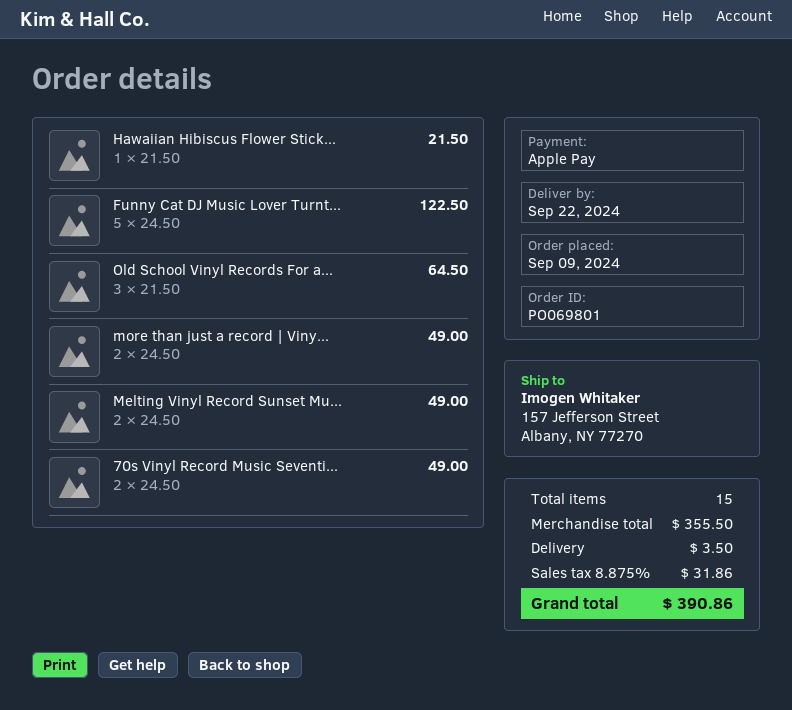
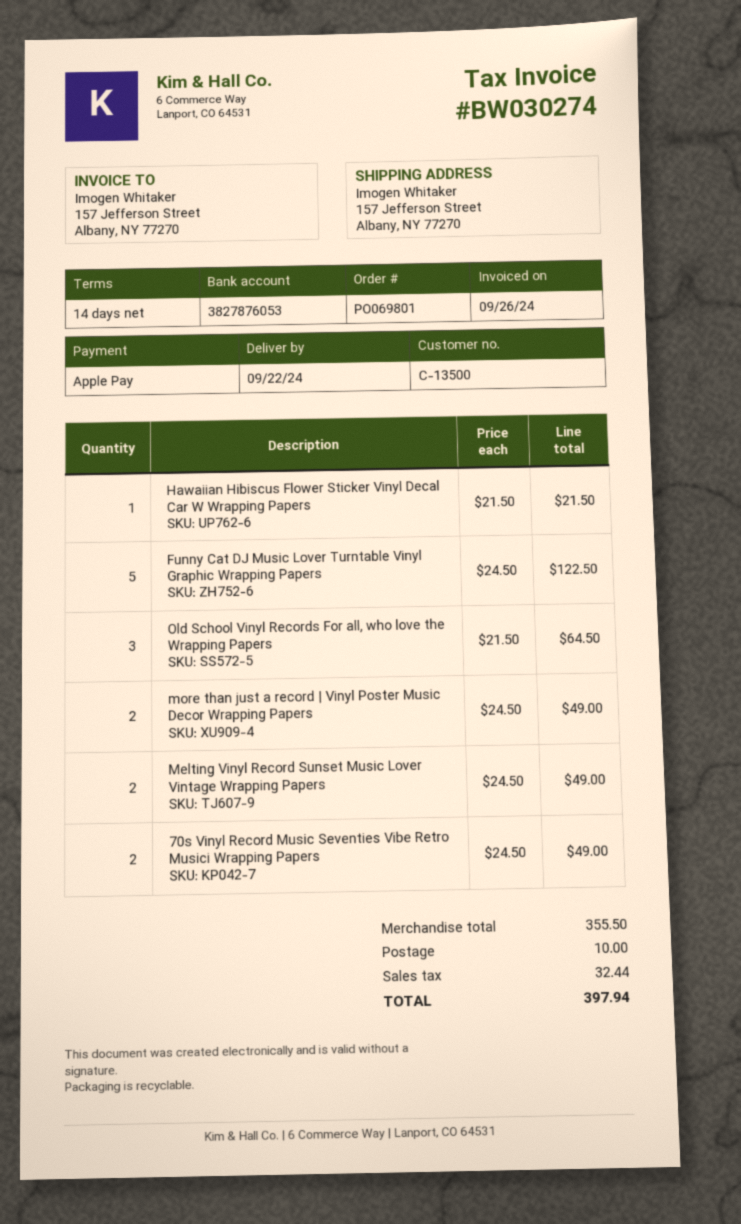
shipping: 3.50 -> 10.00
tax: 31.86 -> 32.44
total: 390.86 -> 397.94

